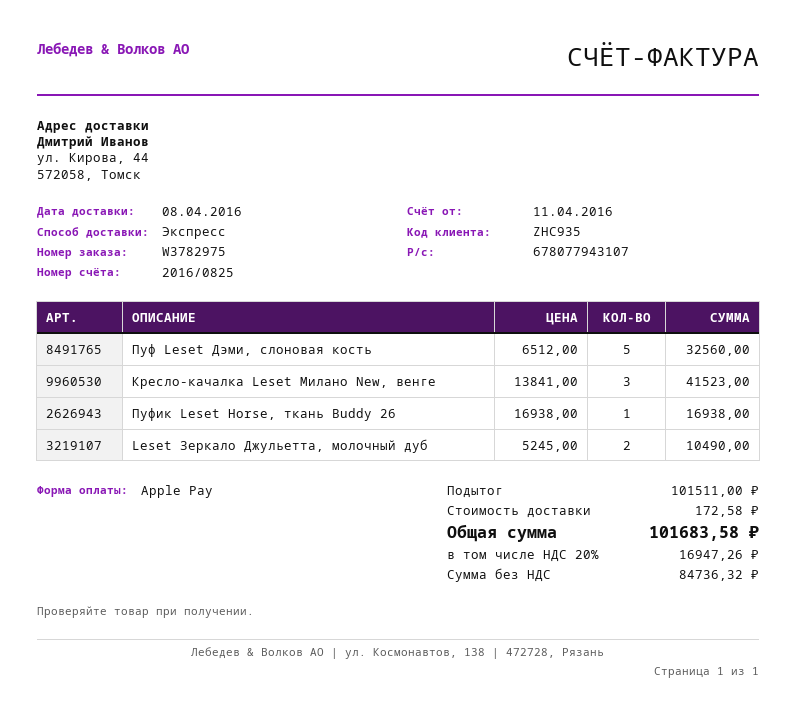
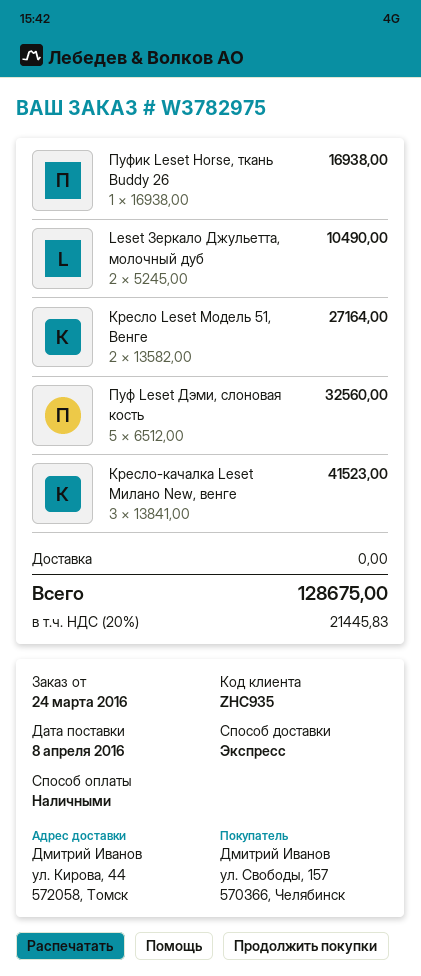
payment method: Apple Pay -> cash
Кресло Leset Модель 51, Венге: none -> 2 x 13582.00 = 27164.00
shipping: 172.58 -> 0.00
tax: 20% = 16947.26 -> 20% = 21445.83
total: 101683.58 -> 128675.00

